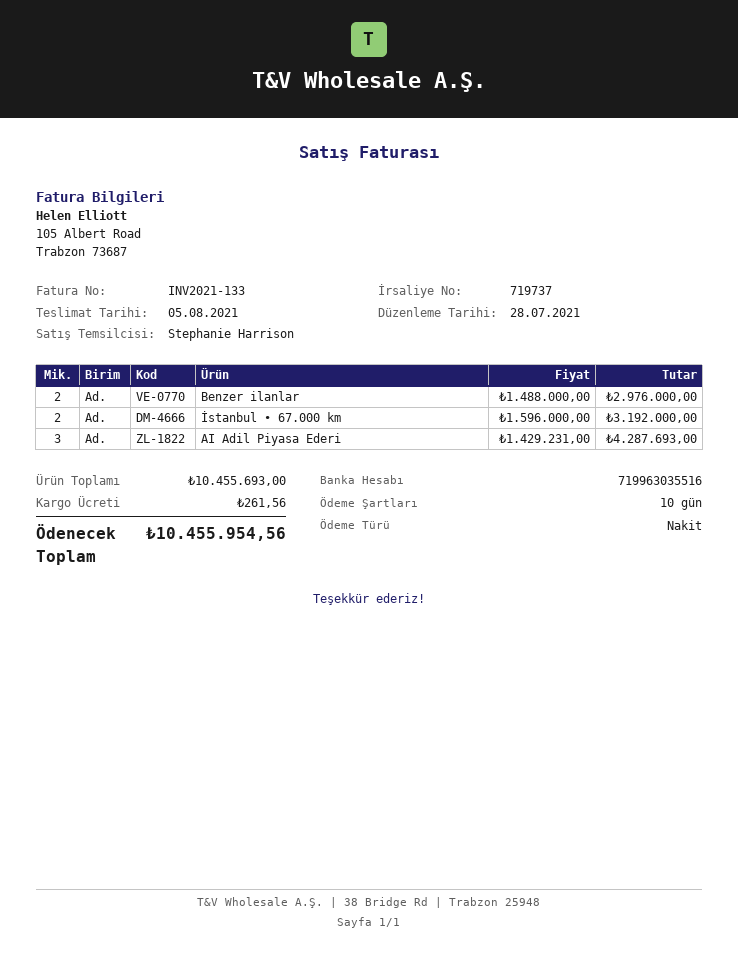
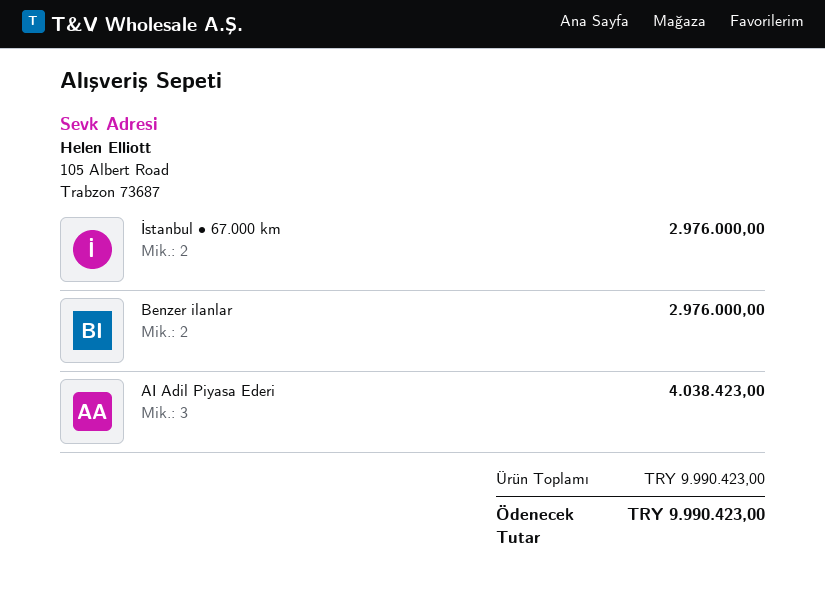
İstanbul • 67.000 km: 2 for 3192000.00 -> 2 for 2976000.00
AI Adil Piyasa Ederi: 3 for 4287693.00 -> 3 for 4038423.00
subtotal: 10455693.00 -> 9990423.00
shipping: 261.56 -> none
total: 10455954.56 -> 9990423.00

